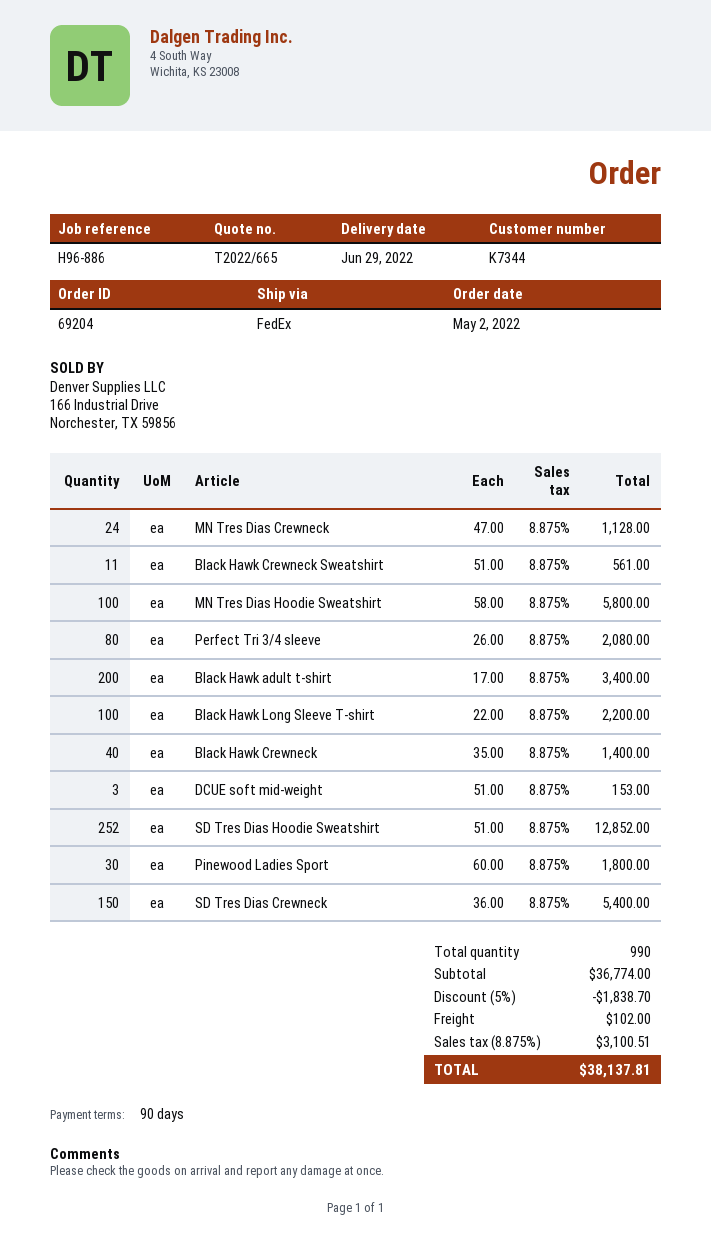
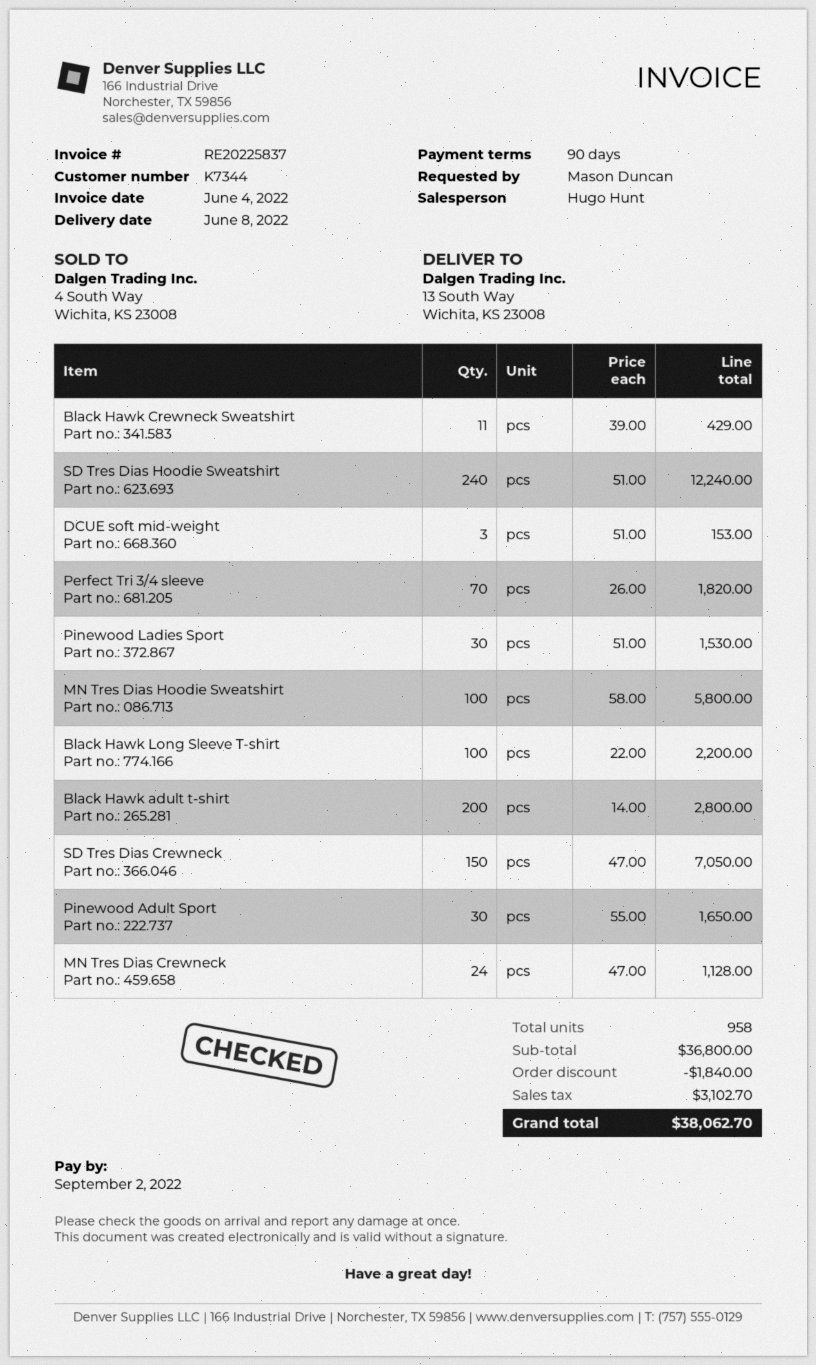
delivery date: 2022-06-29 -> 2022-06-08
Black Hawk Crewneck Sweatshirt: 11 x 51.00 = 561.00 -> 11 x 39.00 = 429.00
Perfect Tri 3/4 sleeve: 80 x 26.00 = 2080.00 -> 70 x 26.00 = 1820.00
Black Hawk adult t-shirt: 200 x 17.00 = 3400.00 -> 200 x 14.00 = 2800.00
Black Hawk Crewneck: 40 x 35.00 = 1400.00 -> none
SD Tres Dias Hoodie Sweatshirt: 252 x 51.00 = 12852.00 -> 240 x 51.00 = 12240.00
Pinewood Ladies Sport: 30 x 60.00 = 1800.00 -> 30 x 51.00 = 1530.00
SD Tres Dias Crewneck: 150 x 36.00 = 5400.00 -> 150 x 47.00 = 7050.00
Pinewood Adult Sport: none -> 30 x 55.00 = 1650.00
total quantity: 990 -> 958
subtotal: 36774.00 -> 36800.00
discount: 1838.70 -> 1840.00
shipping: 102.00 -> none
tax: 3100.51 -> 3102.70
total: 38137.81 -> 38062.70

